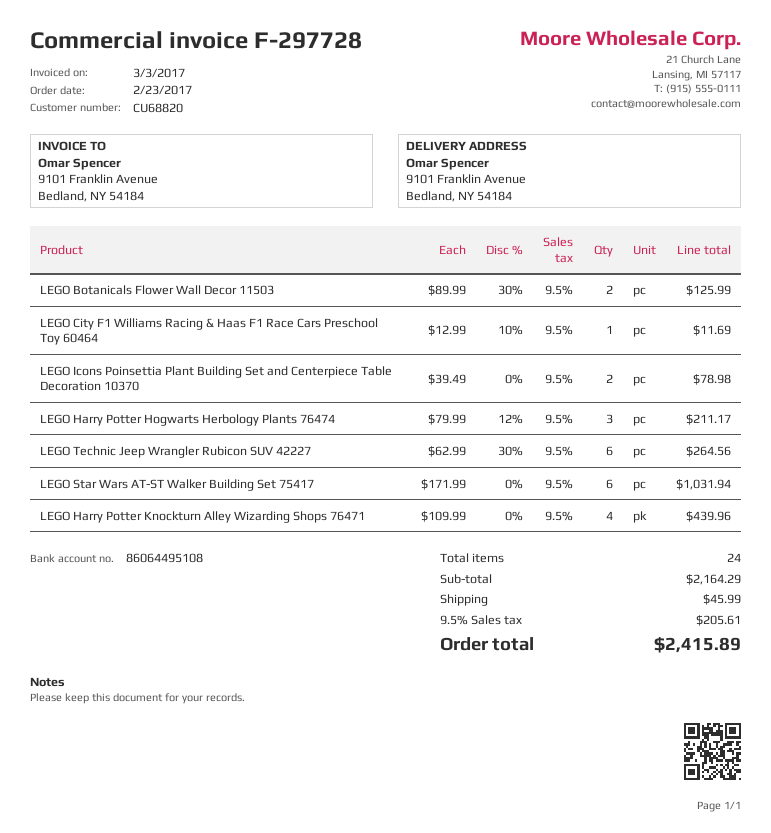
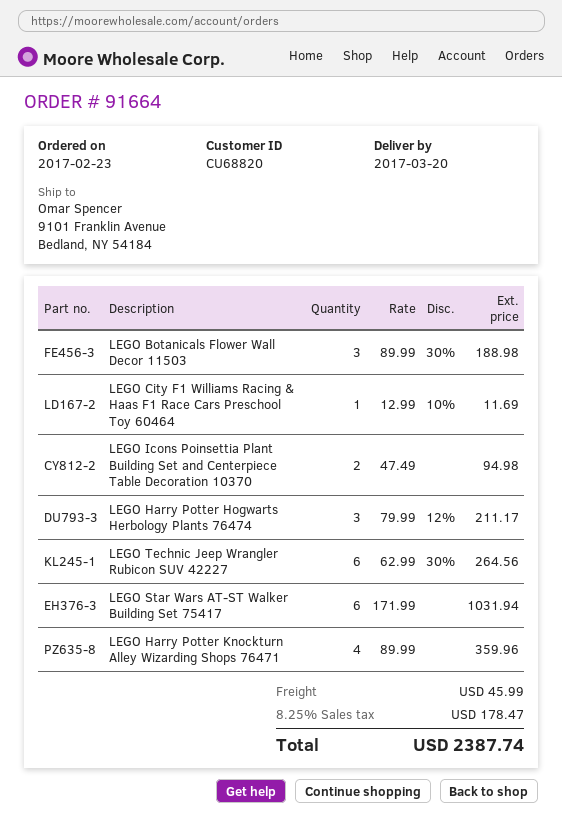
LEGO Botanicals Flower Wall Decor 11503: 2 x 89.99 - 30% = 125.99 -> 3 x 89.99 - 30% = 188.98
LEGO Icons Poinsettia Plant Building Set and Centerpiece Table Decoration 10370: 2 x 39.49 = 78.98 -> 2 x 47.49 = 94.98
LEGO Harry Potter Knockturn Alley Wizarding Shops 76471: 4 x 109.99 = 439.96 -> 4 x 89.99 = 359.96
tax: 9.5% = 205.61 -> 8.25% = 178.47
total: 2415.89 -> 2387.74

